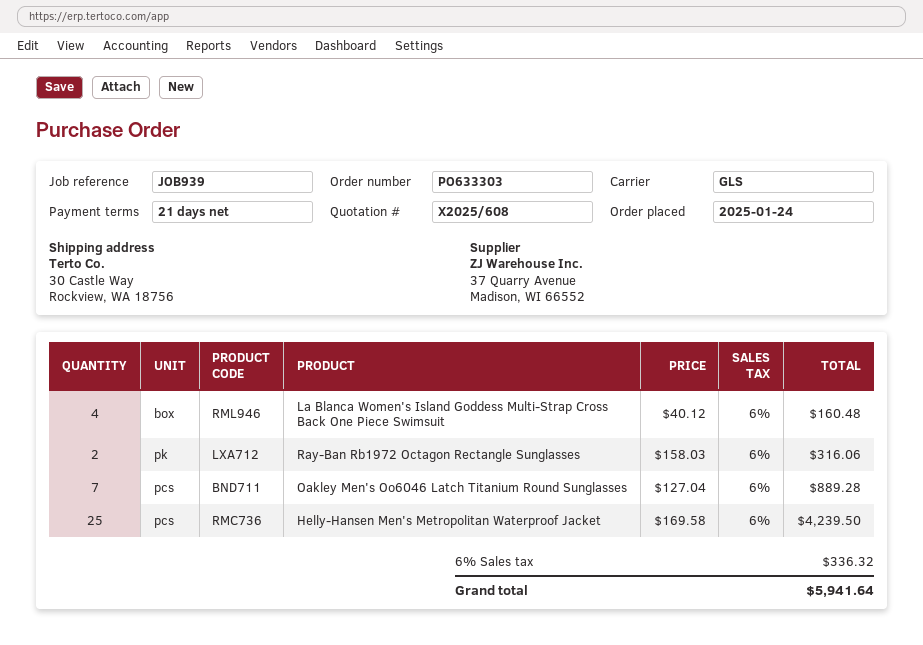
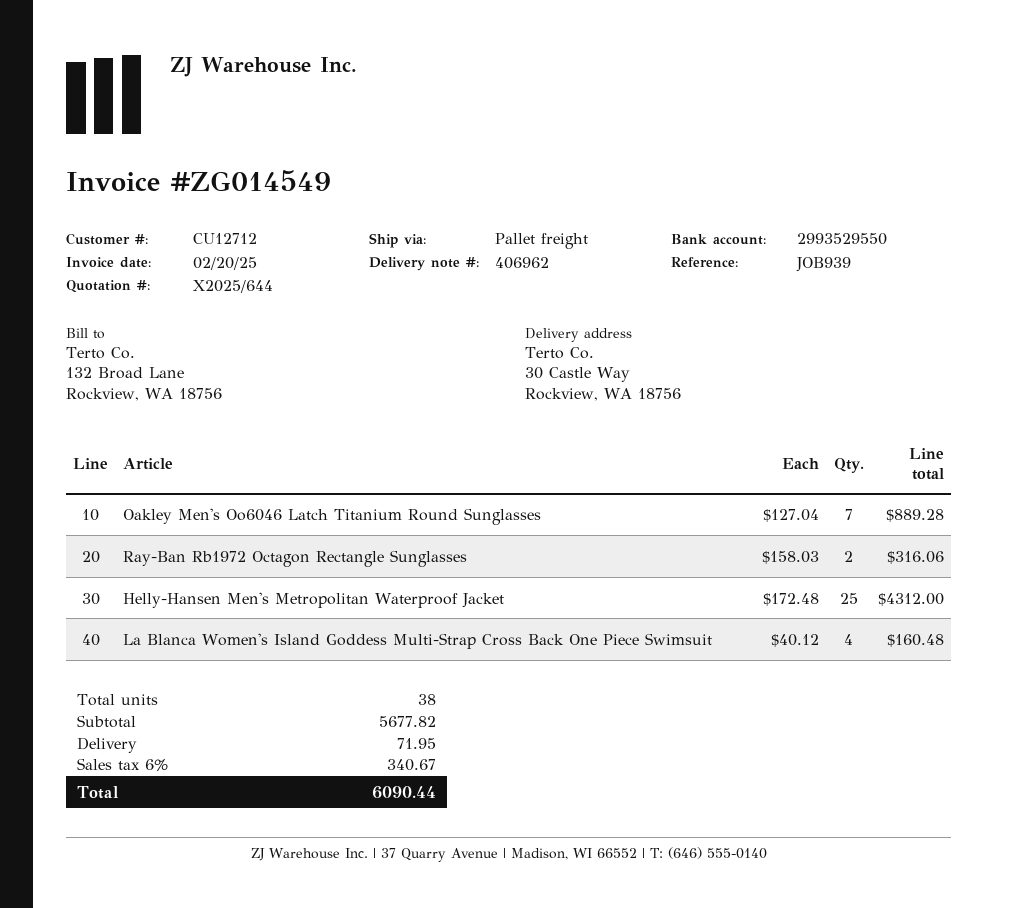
quote number: X2025/608 -> X2025/644
shipping method: GLS -> pallet freight
Helly-Hansen Men's Metropolitan Waterproof Jacket: 25 x 169.58 = 4239.50 -> 25 x 172.48 = 4312.00
shipping: none -> 71.95
tax: 6% = 336.32 -> 6% = 340.67
total: 5941.64 -> 6090.44

